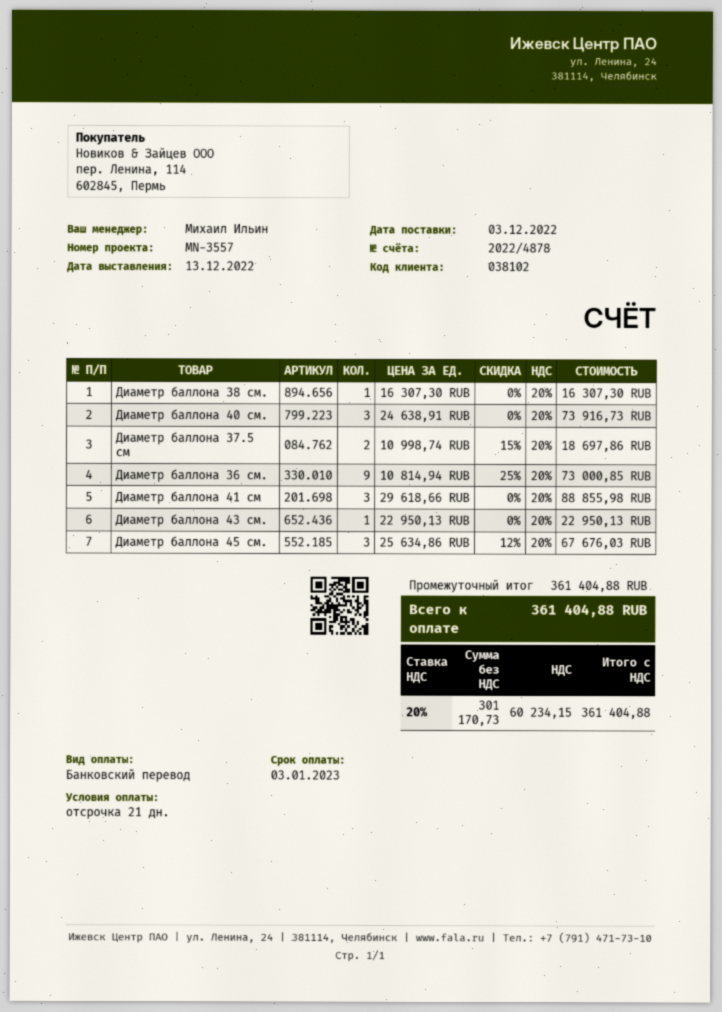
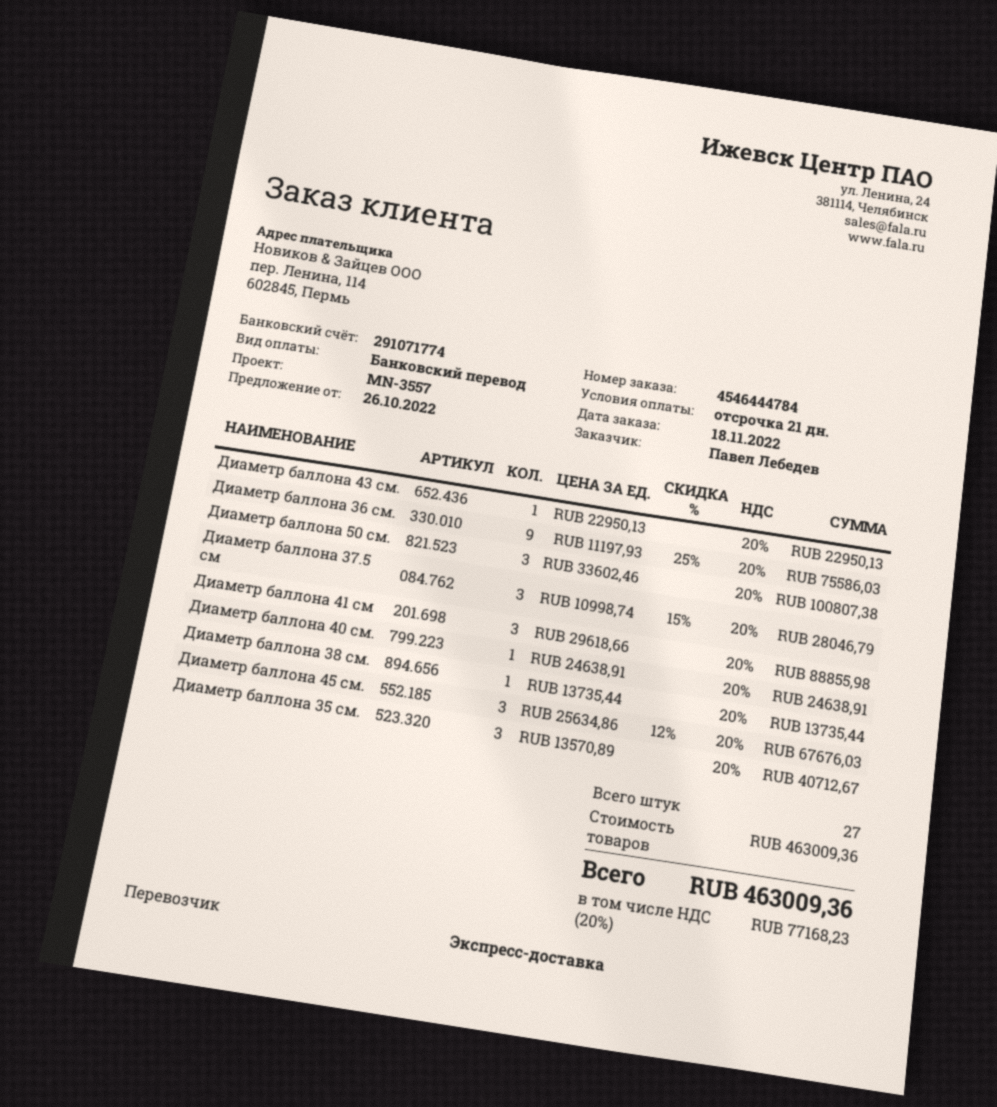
Диаметр баллона 38 см.: 1 x 16307.30 = 16307.30 -> 1 x 13735.44 = 13735.44
Диаметр баллона 40 см.: 3 x 24638.91 = 73916.73 -> 1 x 24638.91 = 24638.91
Диаметр баллона 37.5 см: 2 x 10998.74 - 15% = 18697.86 -> 3 x 10998.74 - 15% = 28046.79
Диаметр баллона 36 см.: 9 x 10814.94 - 25% = 73000.85 -> 9 x 11197.93 - 25% = 75586.03
Диаметр баллона 50 см.: none -> 3 x 33602.46 = 100807.38
Диаметр баллона 35 см.: none -> 3 x 13570.89 = 40712.67
subtotal: 361404.88 -> 463009.36
tax: 20% = 60234.15 -> 20% = 77168.23
total: 361404.88 -> 463009.36

